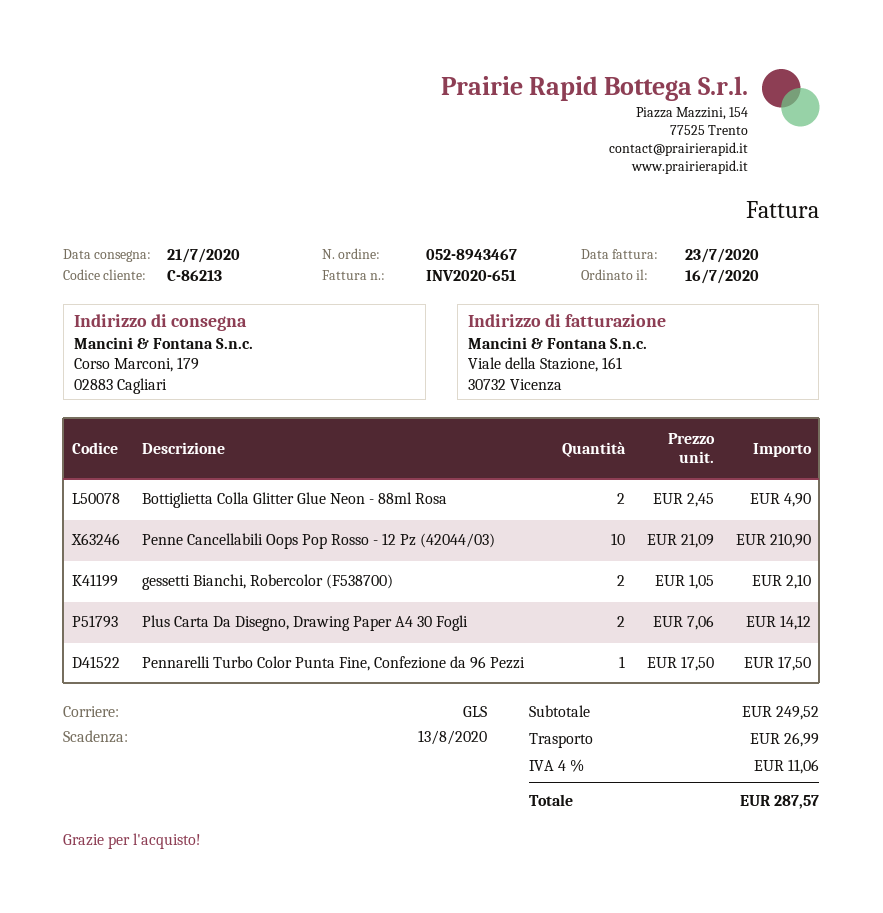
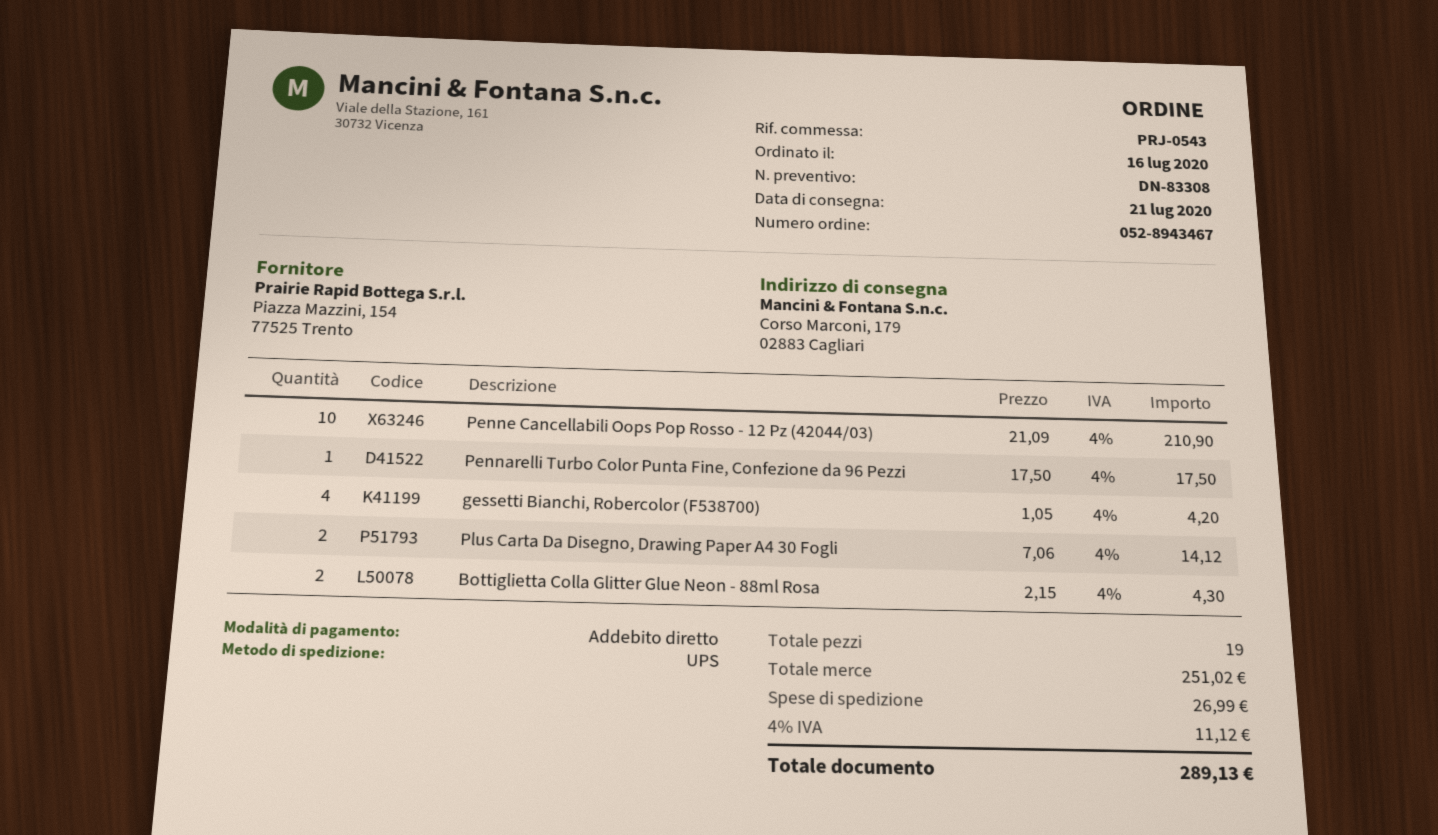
shipping method: GLS -> UPS
Bottiglietta Colla Glitter Glue Neon - 88ml Rosa: 2 x 2.45 = 4.90 -> 2 x 2.15 = 4.30
gessetti Bianchi, Robercolor (F538700): 2 x 1.05 = 2.10 -> 4 x 1.05 = 4.20
subtotal: 249.52 -> 251.02
tax: 4% = 11.06 -> 4% = 11.12
total: 287.57 -> 289.13

